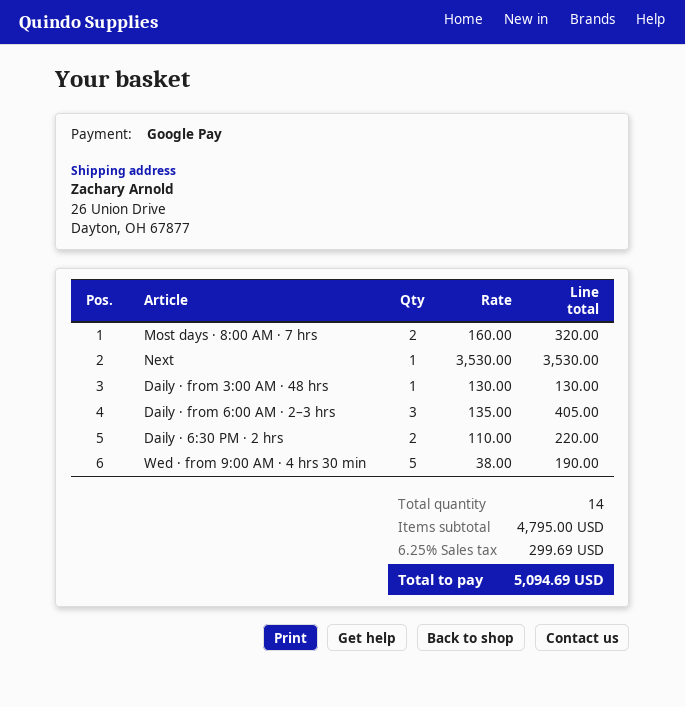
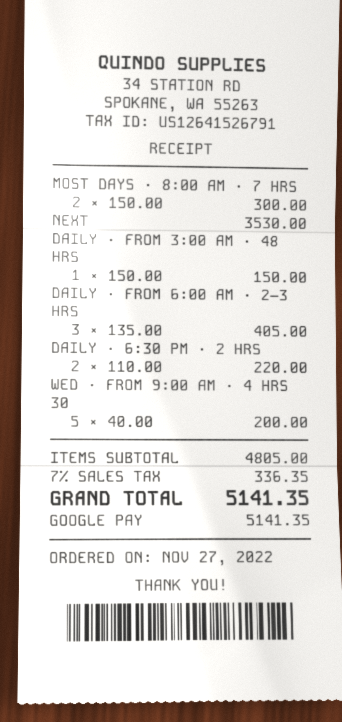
Most days · 8:00 AM · 7 hrs: 2 x 160.00 = 320.00 -> 2 x 150.00 = 300.00
Daily · from 3:00 AM · 48 hrs: 1 x 130.00 = 130.00 -> 1 x 150.00 = 150.00
Wed · from 9:00 AM · 4 hrs 30 min: 5 x 38.00 = 190.00 -> 5 x 40.00 = 200.00
subtotal: 4795.00 -> 4805.00
tax: 6.25% = 299.69 -> 7% = 336.35
total: 5094.69 -> 5141.35

